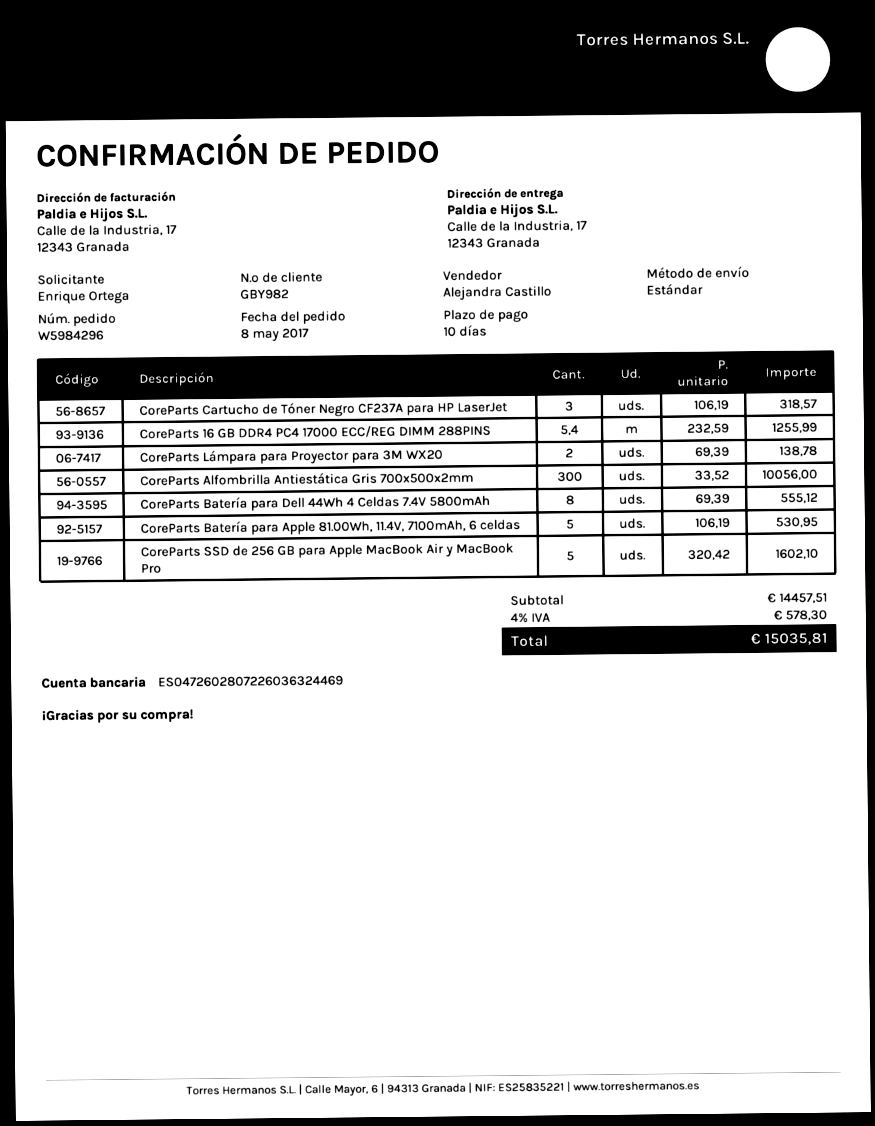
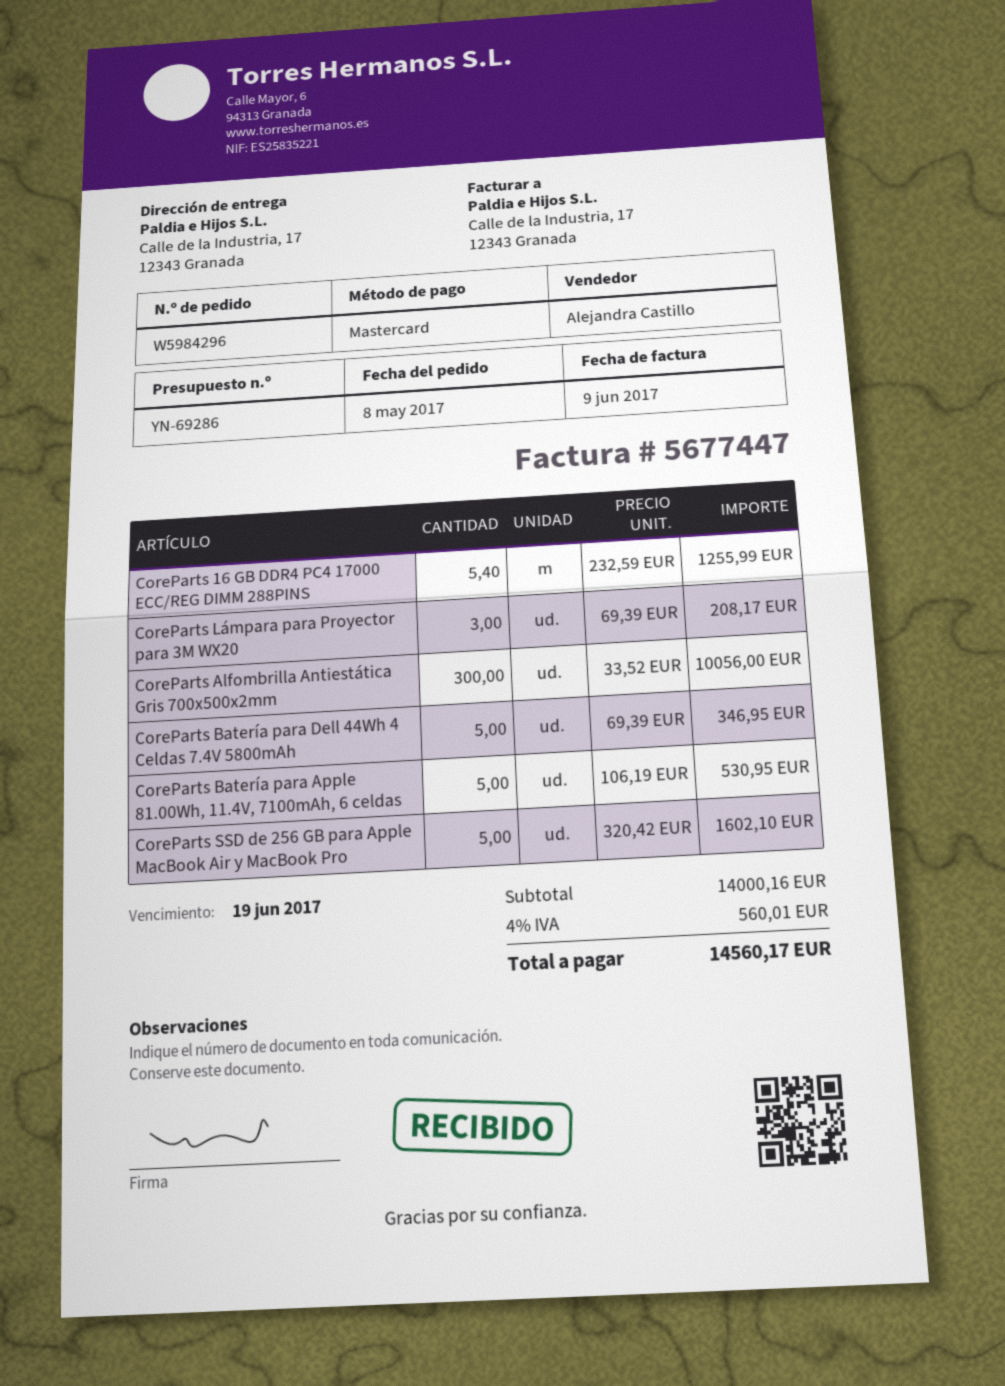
CoreParts Cartucho de Tóner Negro CF237A para HP LaserJet: 3 x 106.19 = 318.57 -> none
CoreParts Lámpara para Proyector para 3M WX20: 2 x 69.39 = 138.78 -> 3 x 69.39 = 208.17
CoreParts Batería para Dell 44Wh 4 Celdas 7.4V 5800mAh: 8 x 69.39 = 555.12 -> 5 x 69.39 = 346.95
subtotal: 14457.51 -> 14000.16
tax: 4% = 578.30 -> 4% = 560.01
total: 15035.81 -> 14560.17

